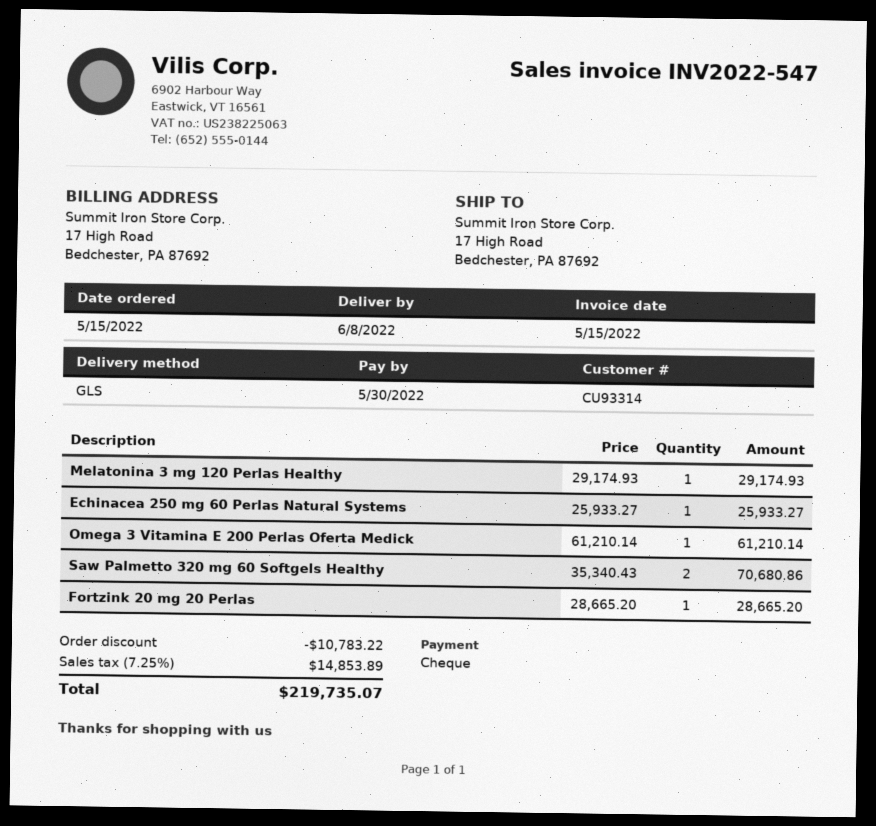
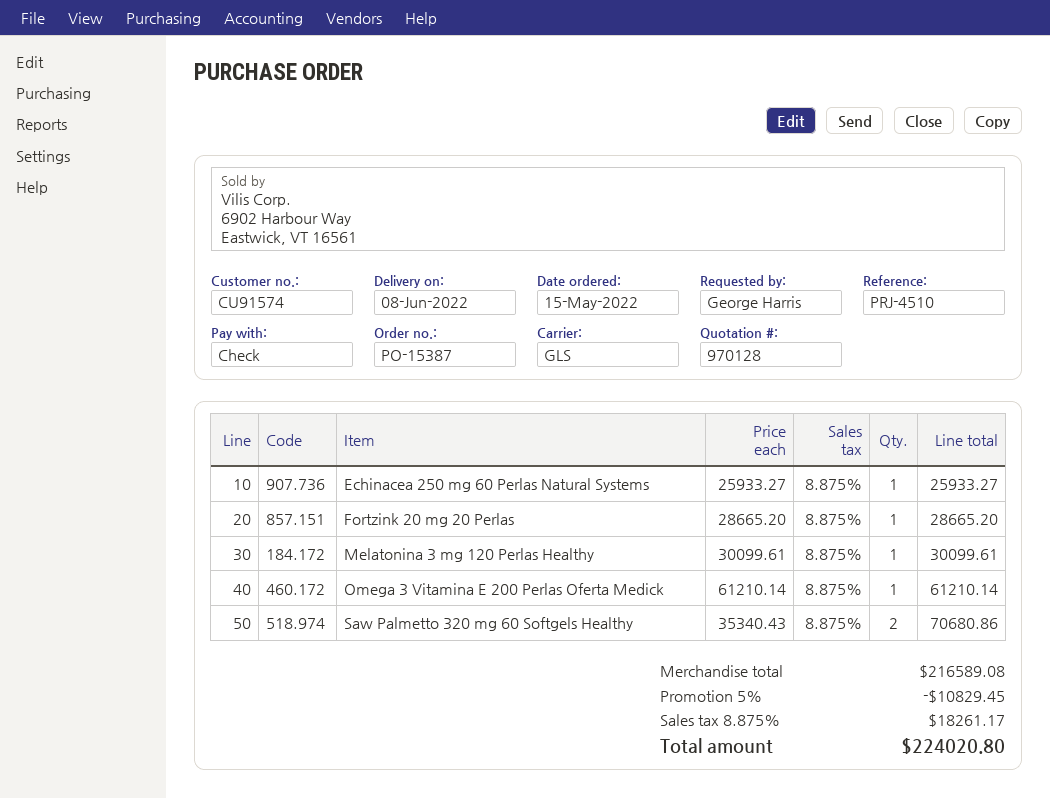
customer number: CU93314 -> CU91574
Melatonina 3 mg 120 Perlas Healthy: 1 x 29174.93 = 29174.93 -> 1 x 30099.61 = 30099.61
discount: 10783.22 -> 10829.45
tax: 7.25% = 14853.89 -> 8.875% = 18261.17
total: 219735.07 -> 224020.80

